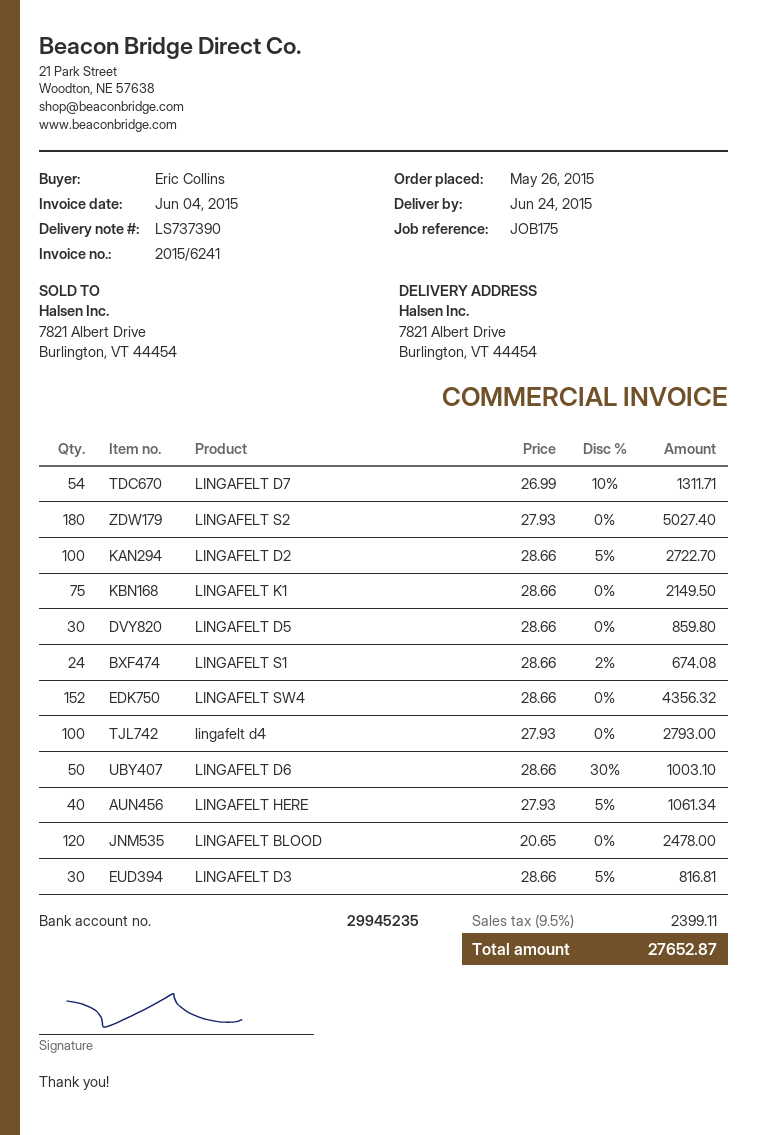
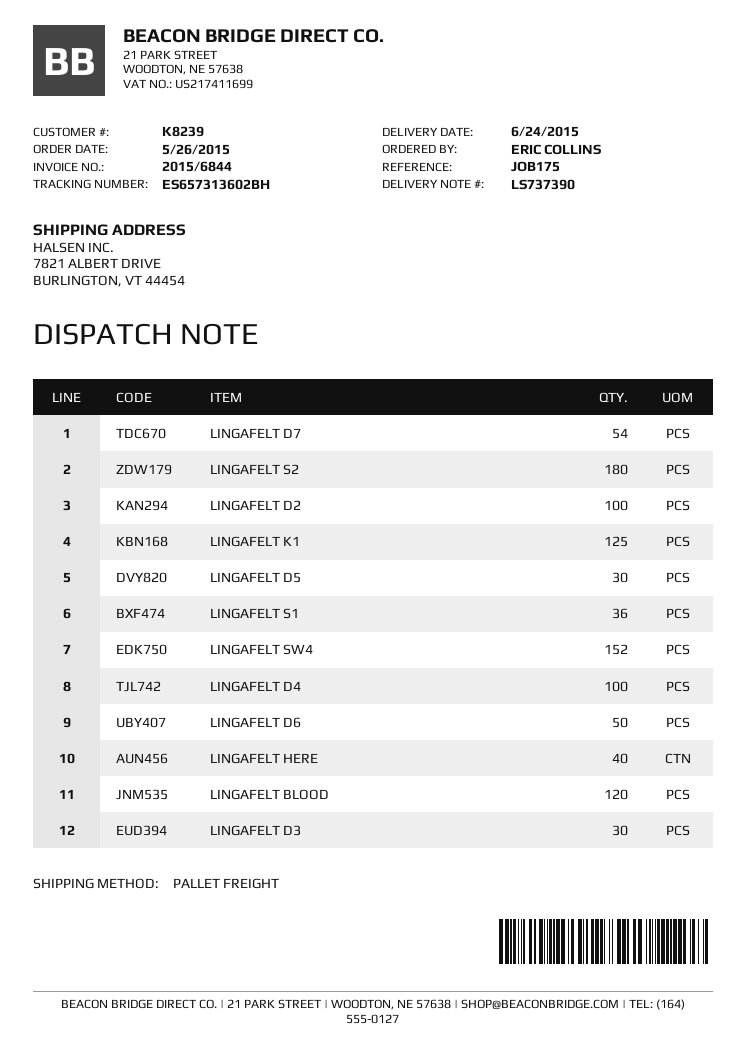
invoice number: 2015/6241 -> 2015/6844
LINGAFELT K1: 75 -> 125
LINGAFELT S1: 24 -> 36

